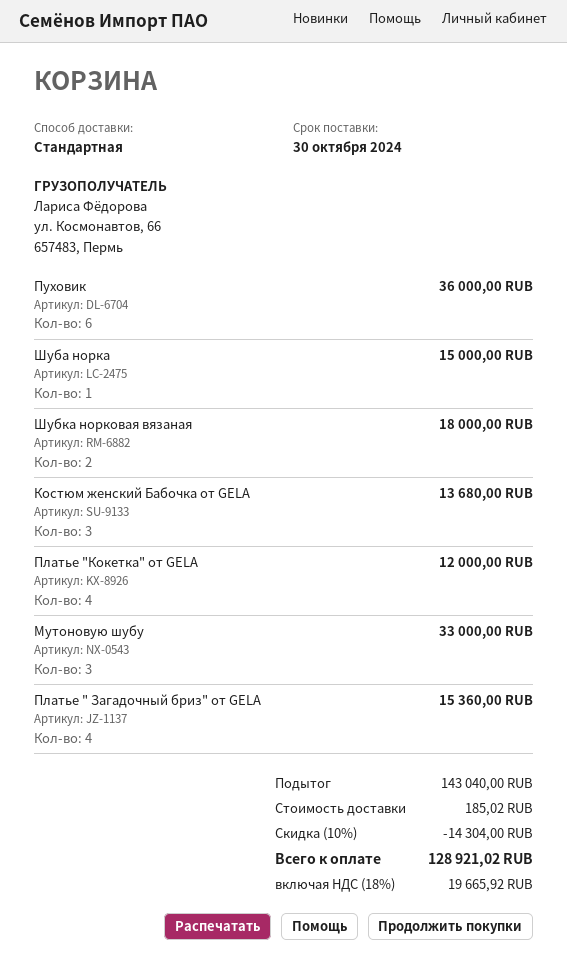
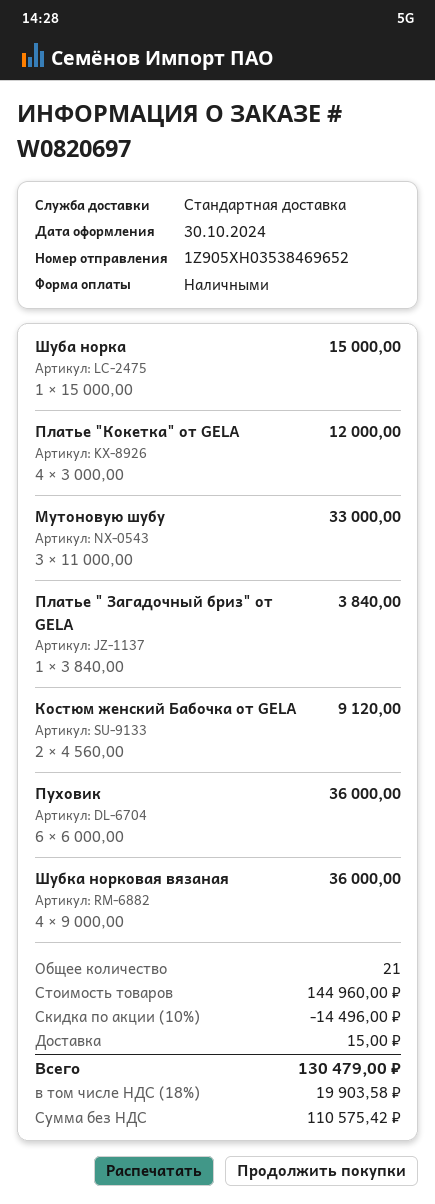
Шубка норковая вязаная: 2 for 18000.00 -> 4 for 36000.00
Костюм женский Бабочка от GELA: 3 for 13680.00 -> 2 for 9120.00
Платье " Загадочный бриз" от GELA: 4 for 15360.00 -> 1 for 3840.00
subtotal: 143040.00 -> 144960.00
discount: 10% = 14304.00 -> 10% = 14496.00
shipping: 185.02 -> 15.00
tax: 18% = 19665.92 -> 18% = 19903.58
total: 128921.02 -> 130479.00

